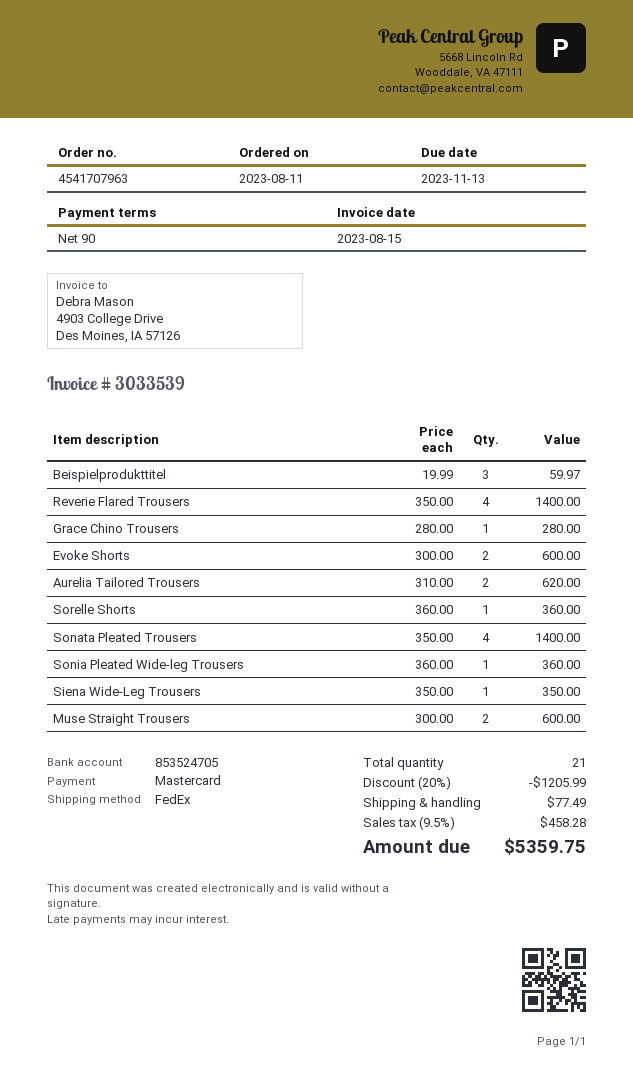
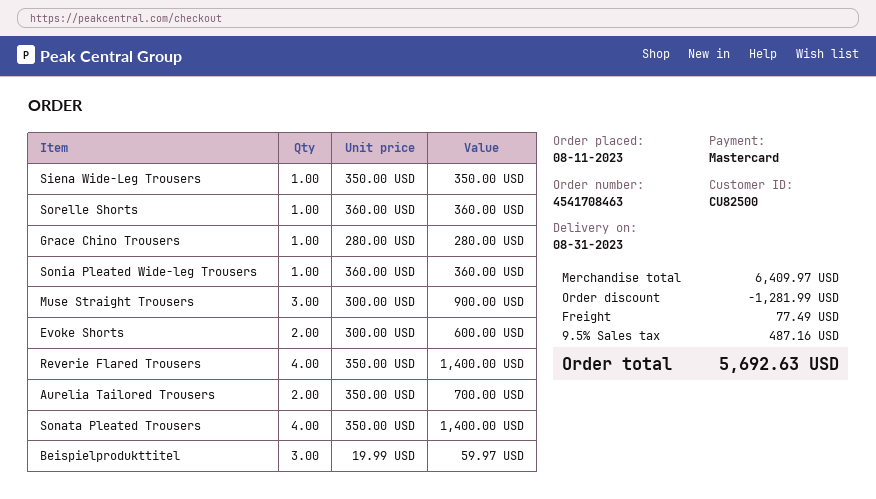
order number: 4541707963 -> 4541708463
Aurelia Tailored Trousers: 2 x 310.00 = 620.00 -> 2 x 350.00 = 700.00
Muse Straight Trousers: 2 x 300.00 = 600.00 -> 3 x 300.00 = 900.00
discount: 1205.99 -> 1281.99
tax: 9.5% = 458.28 -> 9.5% = 487.16
total: 5359.75 -> 5692.63

